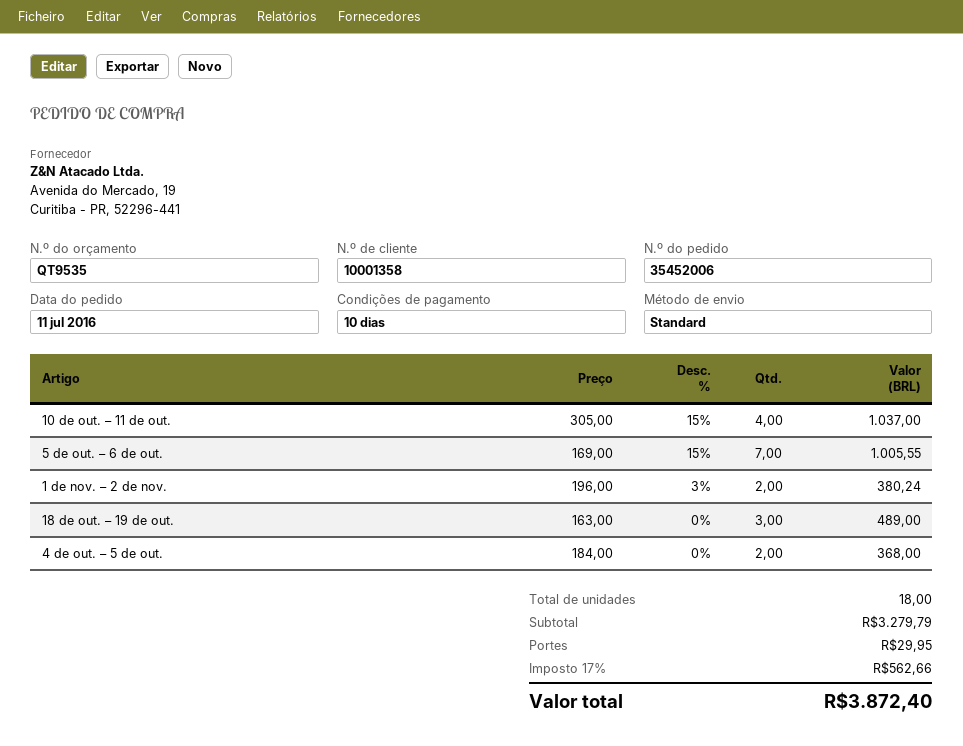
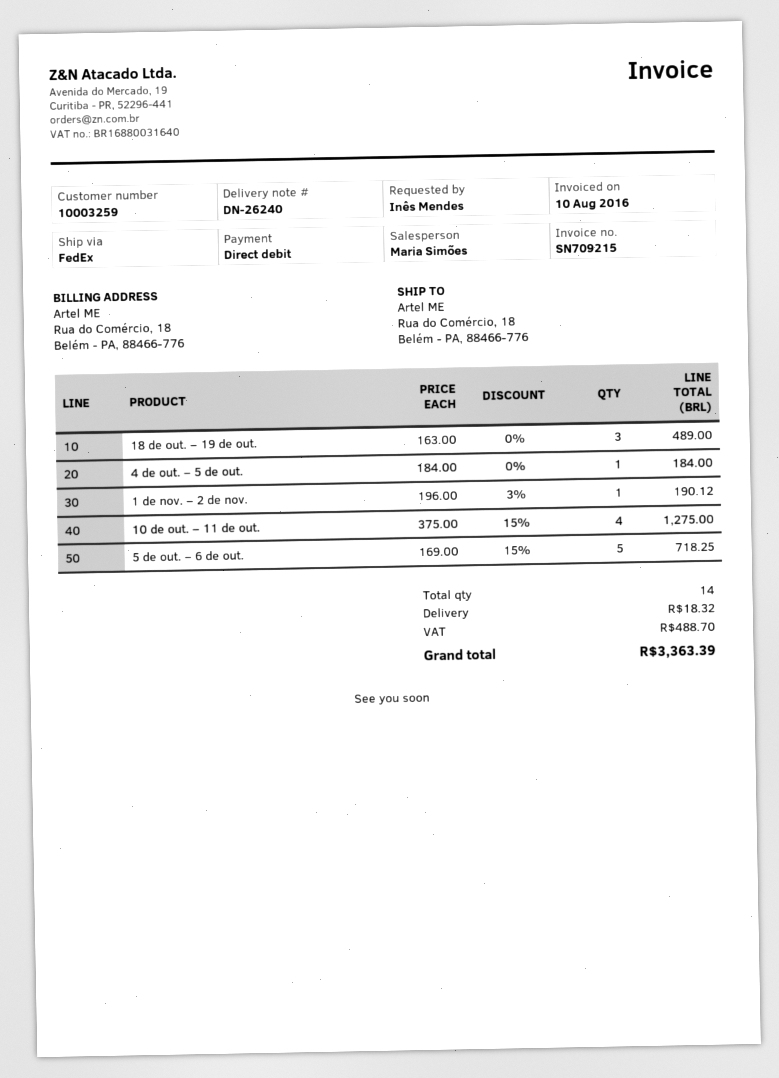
customer number: 10001358 -> 10003259
shipping method: standard -> FedEx
10 de out. – 11 de out.: 4 x 305.00 - 15% = 1037.00 -> 4 x 375.00 - 15% = 1275.00
5 de out. – 6 de out.: 7 x 169.00 - 15% = 1005.55 -> 5 x 169.00 - 15% = 718.25
1 de nov. – 2 de nov.: 2 x 196.00 - 3% = 380.24 -> 1 x 196.00 - 3% = 190.12
4 de out. – 5 de out.: 2 x 184.00 = 368.00 -> 1 x 184.00 = 184.00
total quantity: 18 -> 14
shipping: 29.95 -> 18.32
tax: 562.66 -> 488.70
total: 3872.40 -> 3363.39

